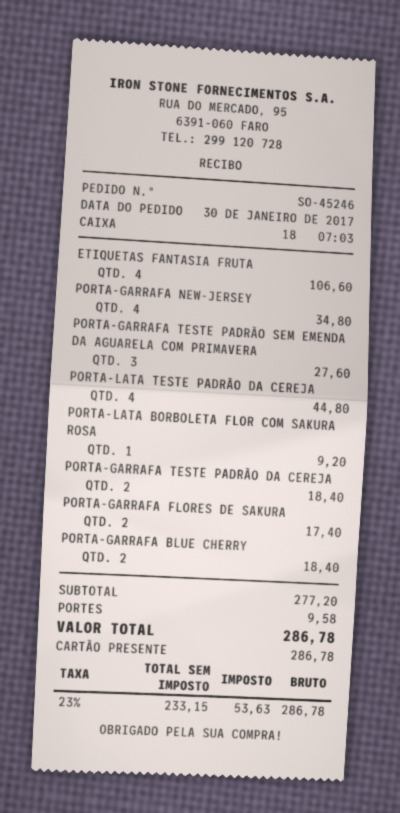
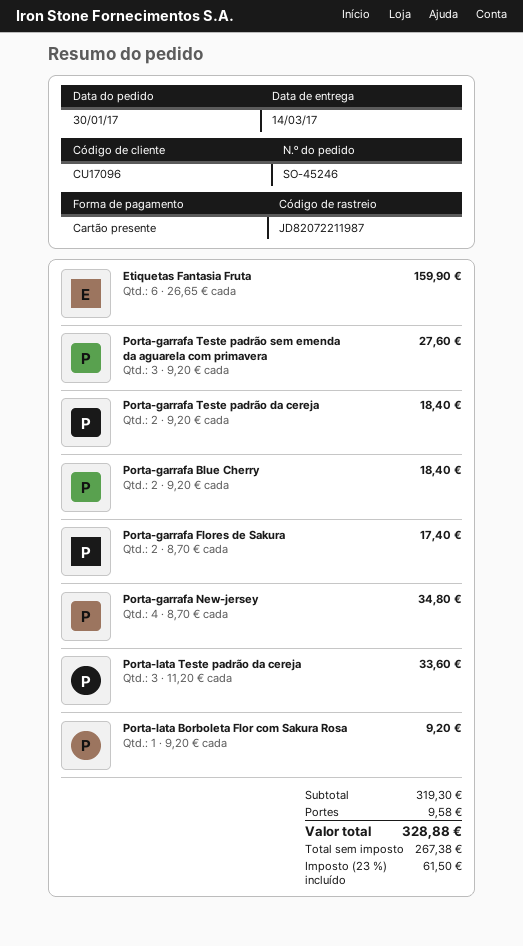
ETIQUETAS FANTASIA FRUTA: 4 for 106.60 -> 6 for 159.90
PORTA-LATA TESTE PADRÃO DA CEREJA: 4 for 44.80 -> 3 for 33.60
subtotal: 277.20 -> 319.30
net: 233.15 -> 267.38
tax: 23% = 53.63 -> 23% = 61.50
total: 286.78 -> 328.88

